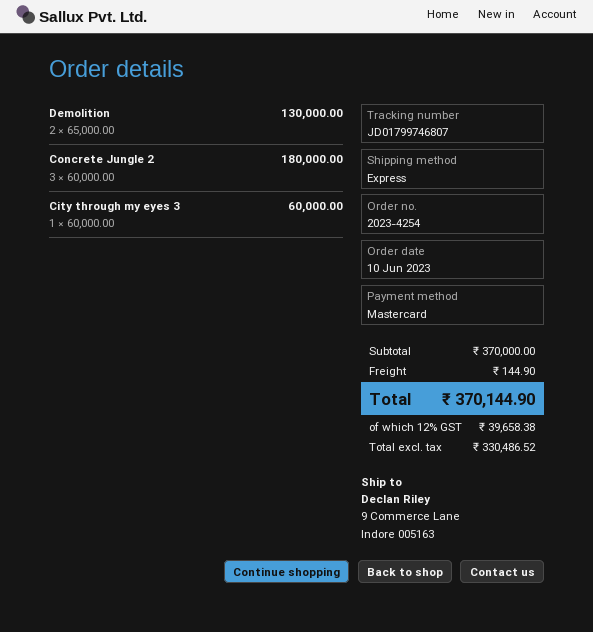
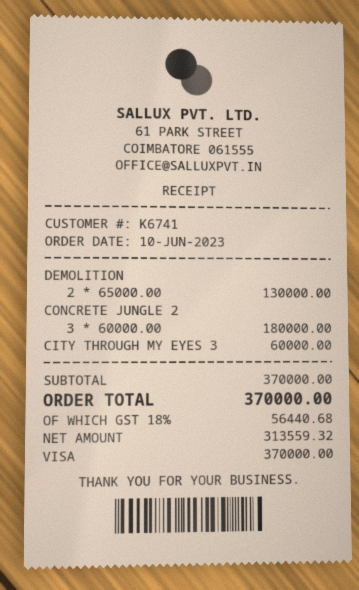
payment method: Mastercard -> Visa
shipping: 144.90 -> none
net: 330486.52 -> 313559.32
tax: 12% = 39658.38 -> 18% = 56440.68
total: 370144.90 -> 370000.00

